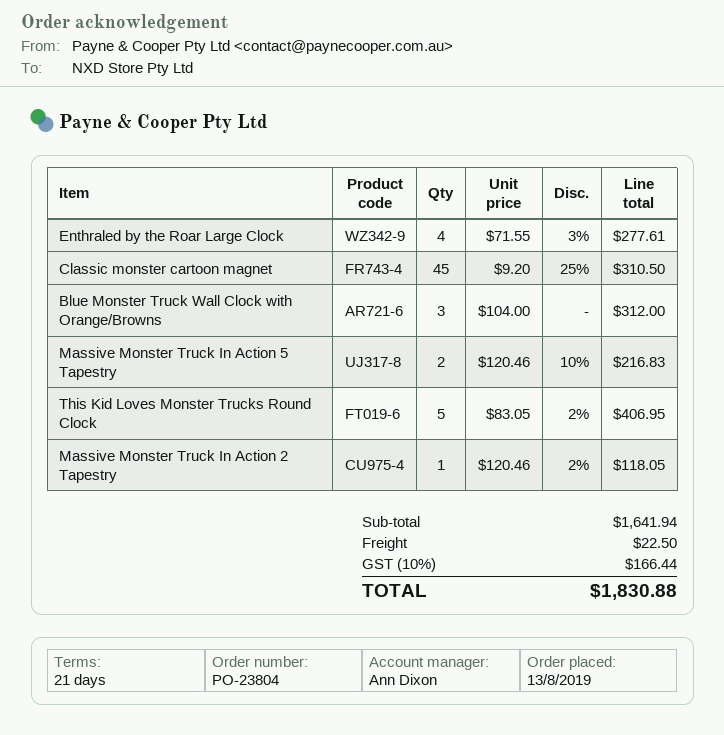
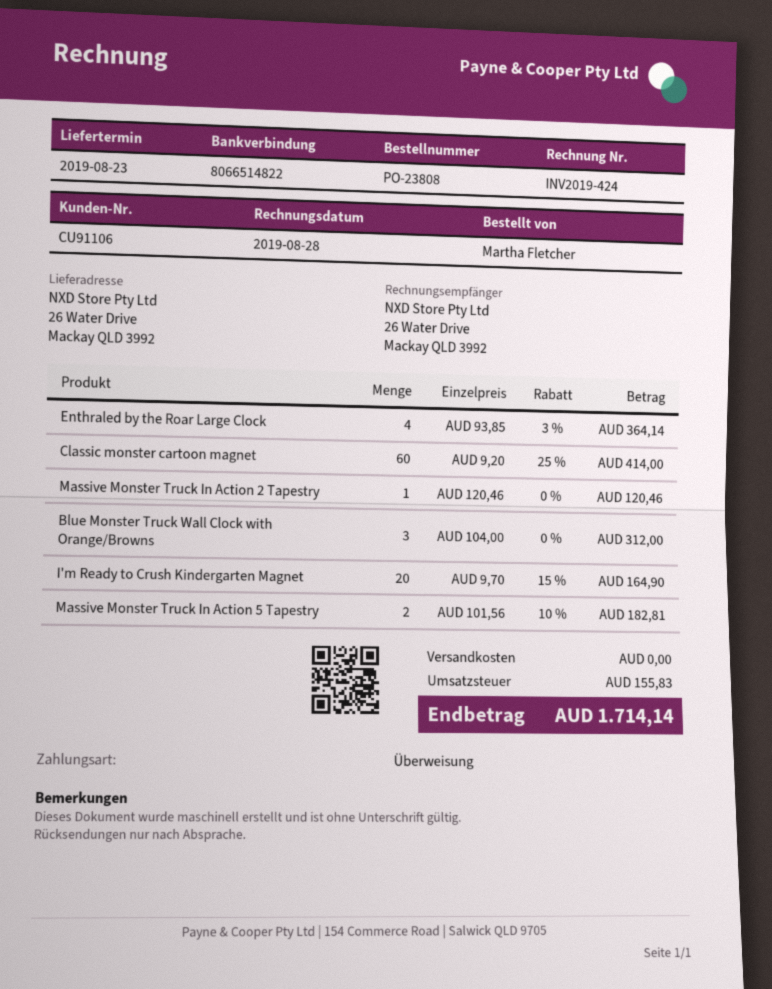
order number: PO-23804 -> PO-23808
Enthraled by the Roar Large Clock: 4 x 71.55 - 3% = 277.61 -> 4 x 93.85 - 3% = 364.14
Classic monster cartoon magnet: 45 x 9.20 - 25% = 310.50 -> 60 x 9.20 - 25% = 414.00
Massive Monster Truck In Action 5 Tapestry: 2 x 120.46 - 10% = 216.83 -> 2 x 101.56 - 10% = 182.81
This Kid Loves Monster Trucks Round Clock: 5 x 83.05 - 2% = 406.95 -> none
Massive Monster Truck In Action 2 Tapestry: 1 x 120.46 - 2% = 118.05 -> 1 x 120.46 = 120.46
I'm Ready to Crush Kindergarten Magnet: none -> 20 x 9.70 - 15% = 164.90
shipping: 22.50 -> 0.00
tax: 166.44 -> 155.83
total: 1830.88 -> 1714.14

